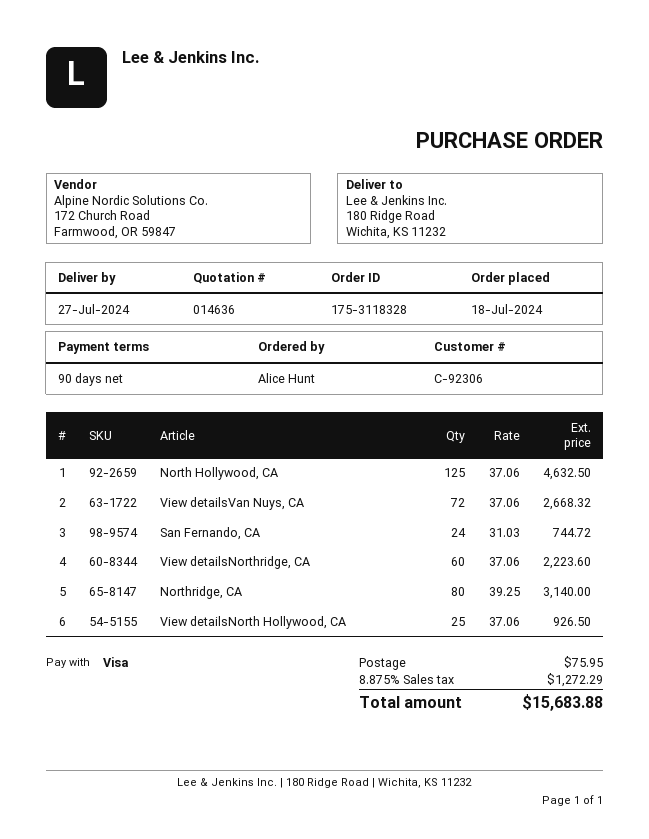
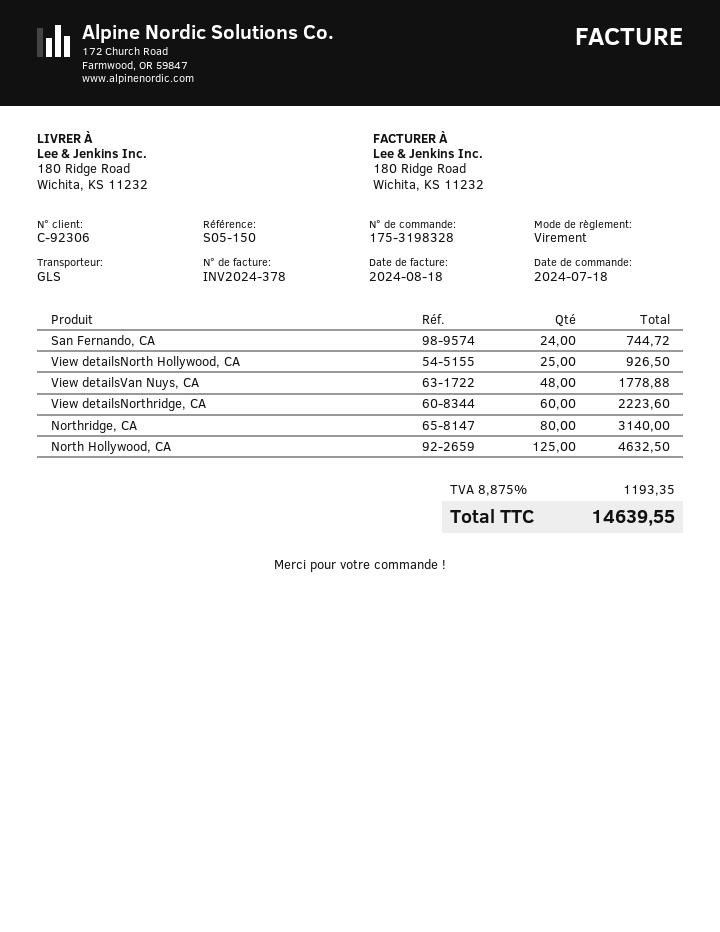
order number: 175-3118328 -> 175-3198328
payment method: Visa -> bank transfer
View detailsVan Nuys, CA: 72 for 2668.32 -> 48 for 1778.88
shipping: 75.95 -> none
tax: 8.875% = 1272.29 -> 8.875% = 1193.35
total: 15683.88 -> 14639.55

